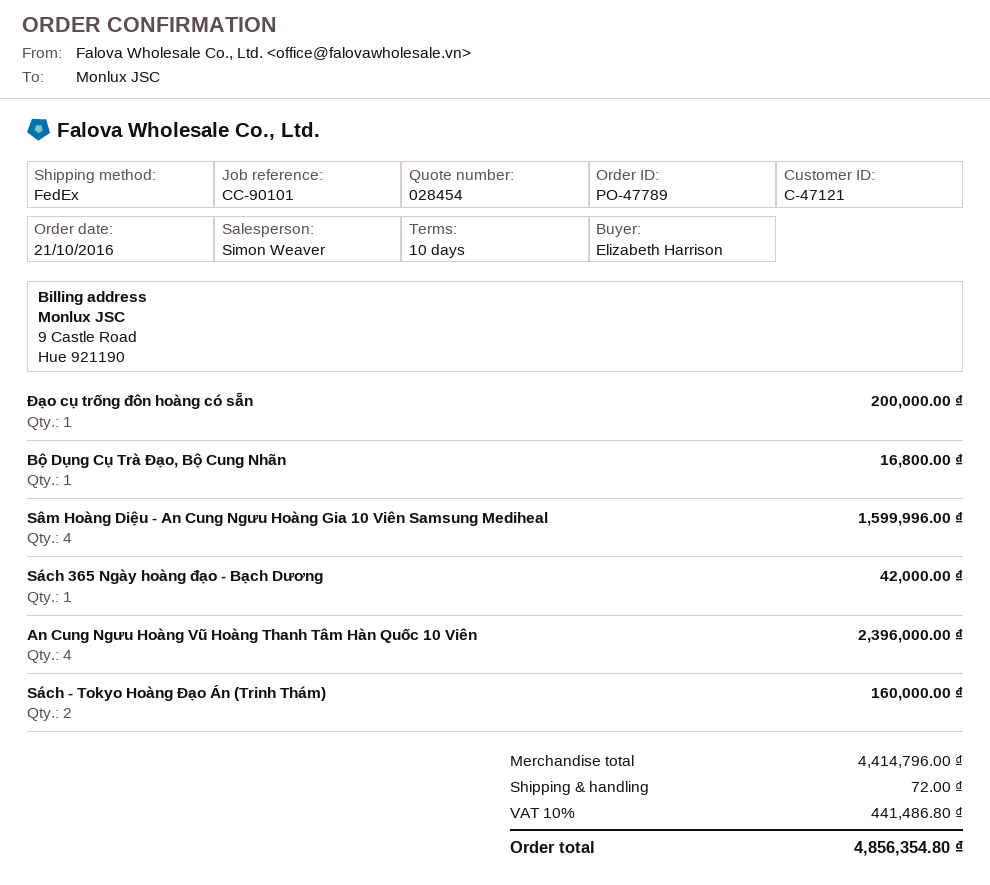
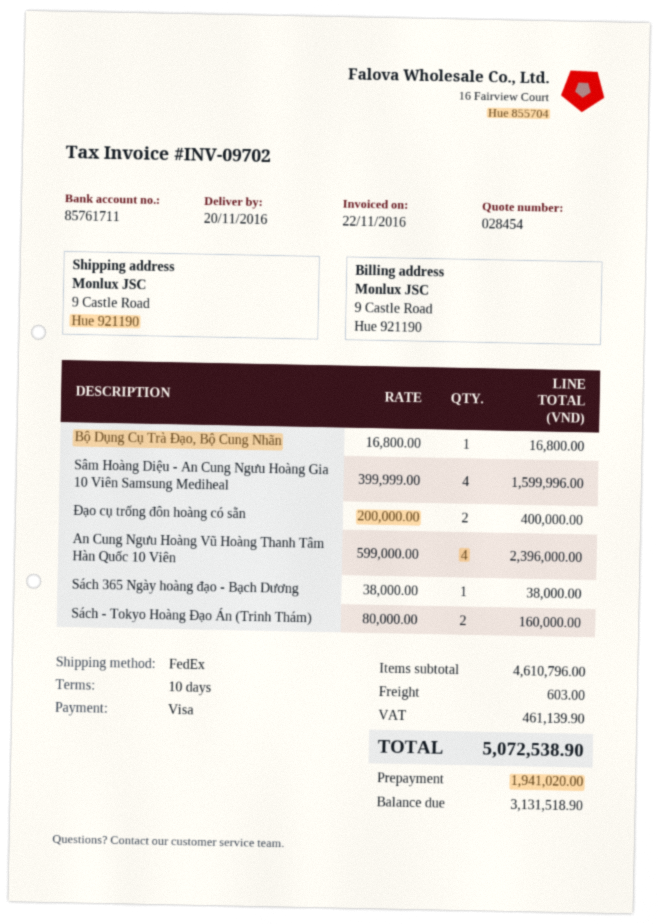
Đạo cụ trống đôn hoàng có sẵn: 1 for 200000.00 -> 2 for 400000.00
Sách 365 Ngày hoàng đạo - Bạch Dương: 1 for 42000.00 -> 1 for 38000.00
subtotal: 4414796.00 -> 4610796.00
shipping: 72.00 -> 603.00
tax: 441486.80 -> 461139.90
total: 4856354.80 -> 5072538.90

